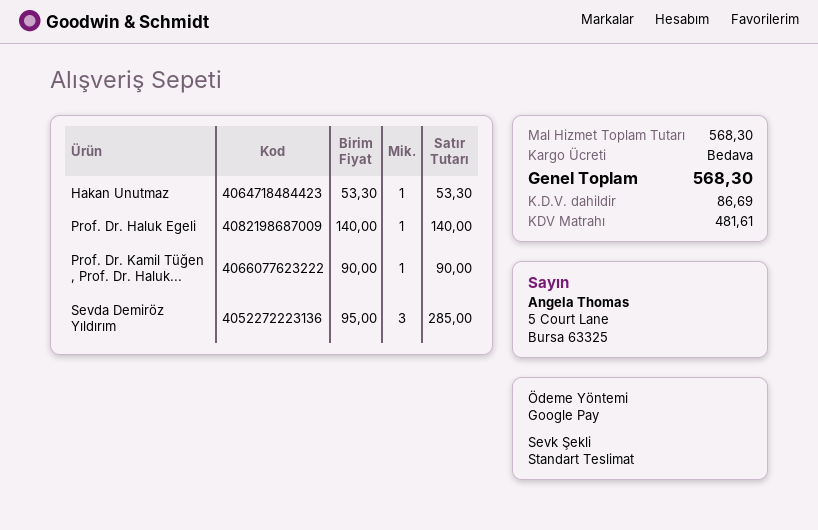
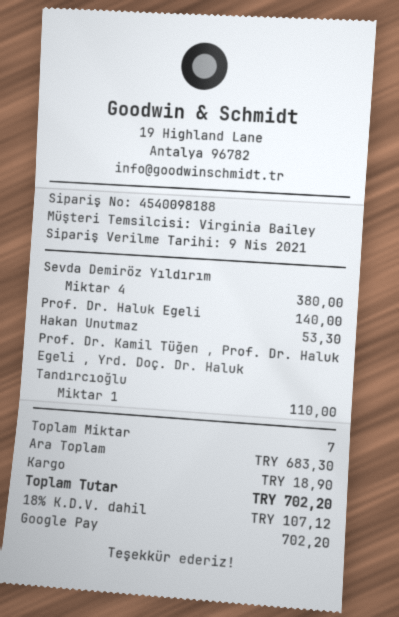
Prof. Dr. Kamil Tüğen , Prof. Dr. Haluk...: 1 for 90.00 -> 1 for 110.00
Sevda Demiröz Yıldırım: 3 for 285.00 -> 4 for 380.00
subtotal: 568.30 -> 683.30
shipping: 0.00 -> 18.90
tax: 86.69 -> 107.12
total: 568.30 -> 702.20

